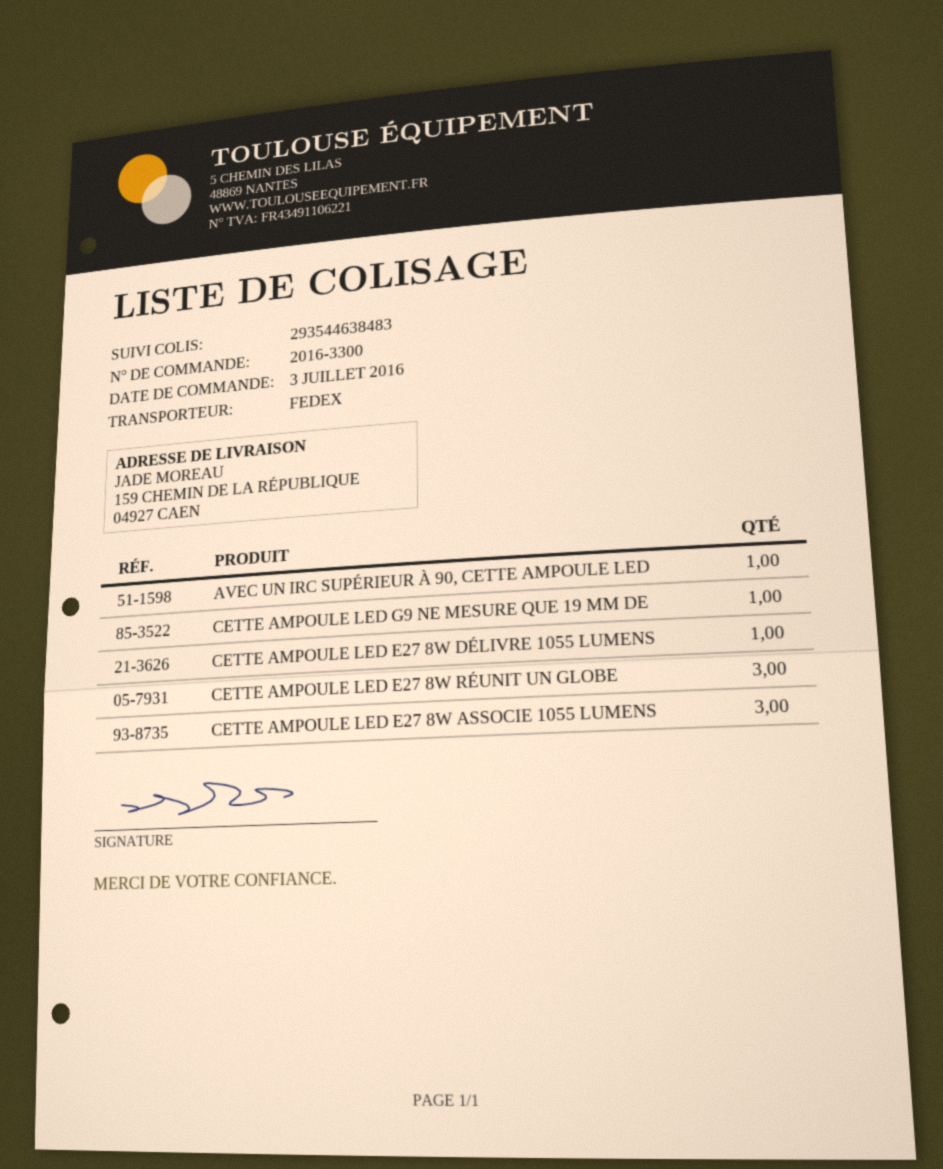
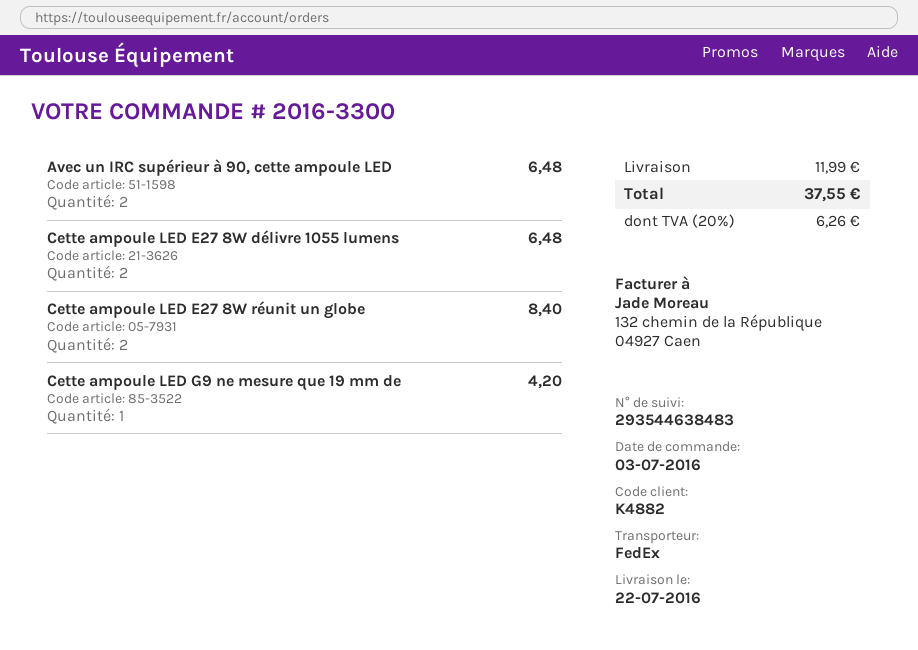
AVEC UN IRC SUPÉRIEUR À 90, CETTE AMPOULE LED: 1 -> 2
CETTE AMPOULE LED E27 8W DÉLIVRE 1055 LUMENS: 1 -> 2
CETTE AMPOULE LED E27 8W RÉUNIT UN GLOBE: 3 -> 2
CETTE AMPOULE LED E27 8W ASSOCIE 1055 LUMENS: 3 -> none

